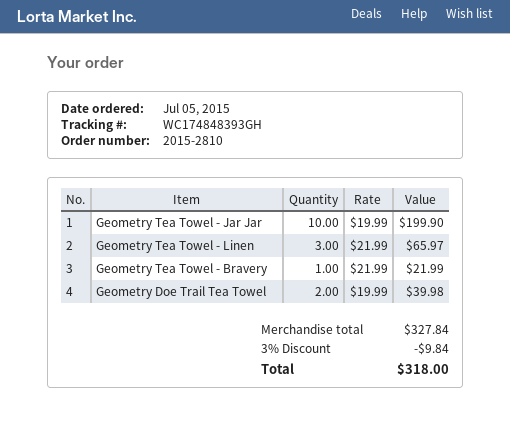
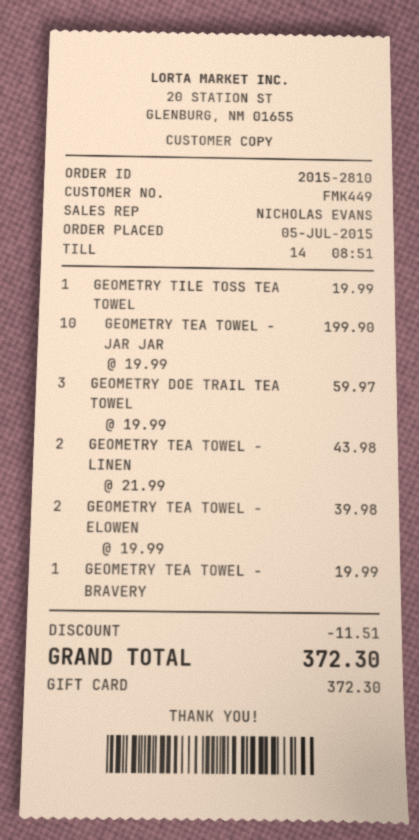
Geometry Tea Towel - Linen: 3 x 21.99 = 65.97 -> 2 x 21.99 = 43.98
Geometry Tea Towel - Bravery: 1 x 21.99 = 21.99 -> 1 x 19.99 = 19.99
Geometry Doe Trail Tea Towel: 2 x 19.99 = 39.98 -> 3 x 19.99 = 59.97
GEOMETRY TILE TOSS TEA TOWEL: none -> 1 x 19.99 = 19.99
GEOMETRY TEA TOWEL - ELOWEN: none -> 2 x 19.99 = 39.98
discount: 9.84 -> 11.51
total: 318.00 -> 372.30

